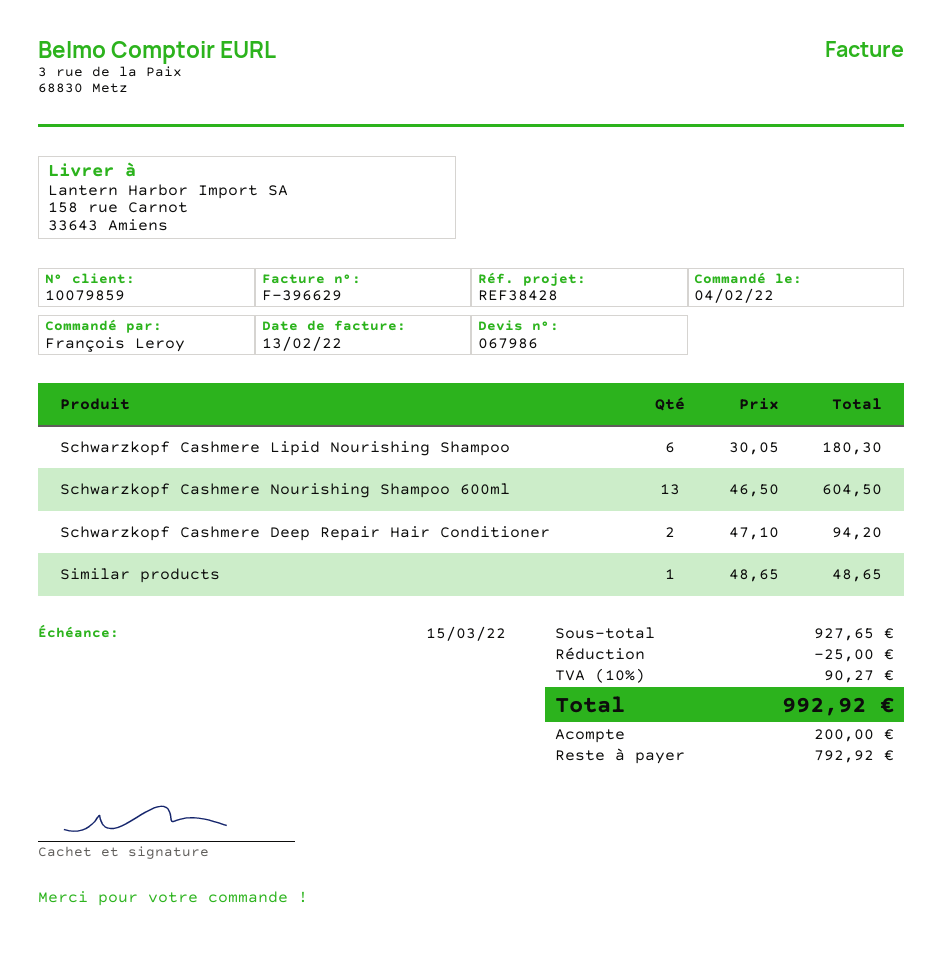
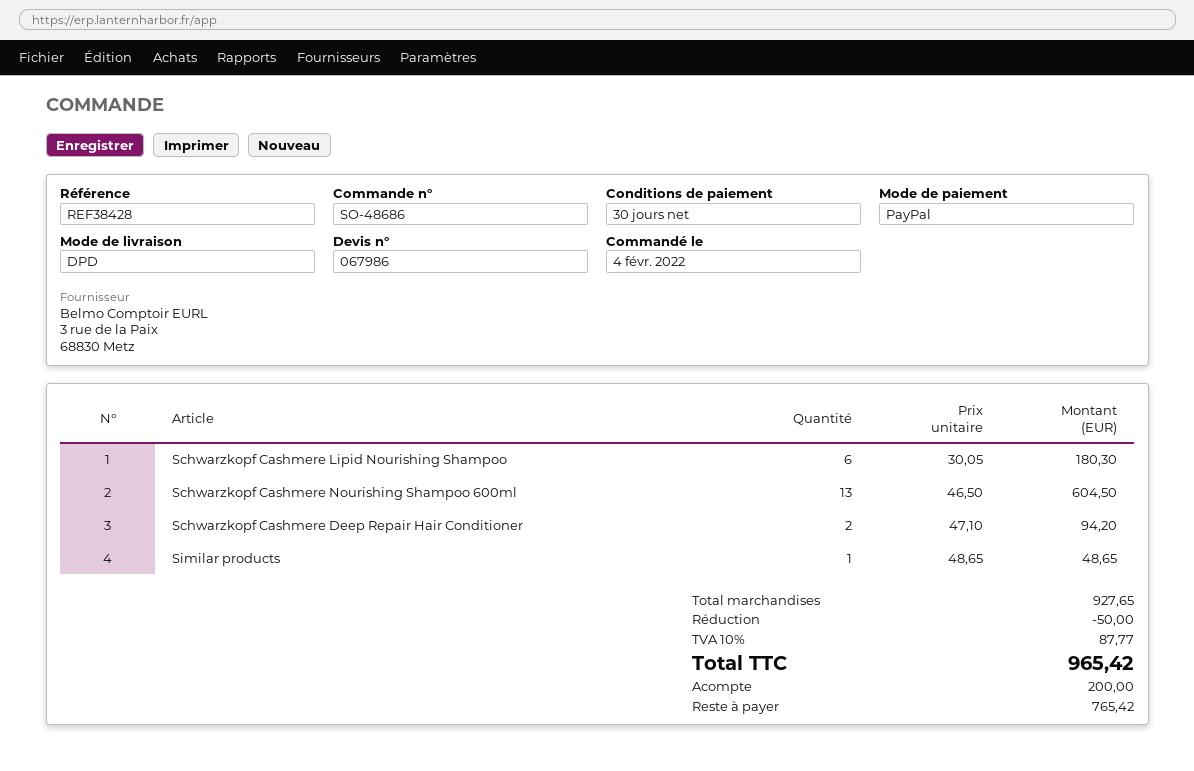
discount: 25.00 -> 50.00
tax: 10% = 90.27 -> 10% = 87.77
total: 992.92 -> 965.42
balance: 792.92 -> 765.42

